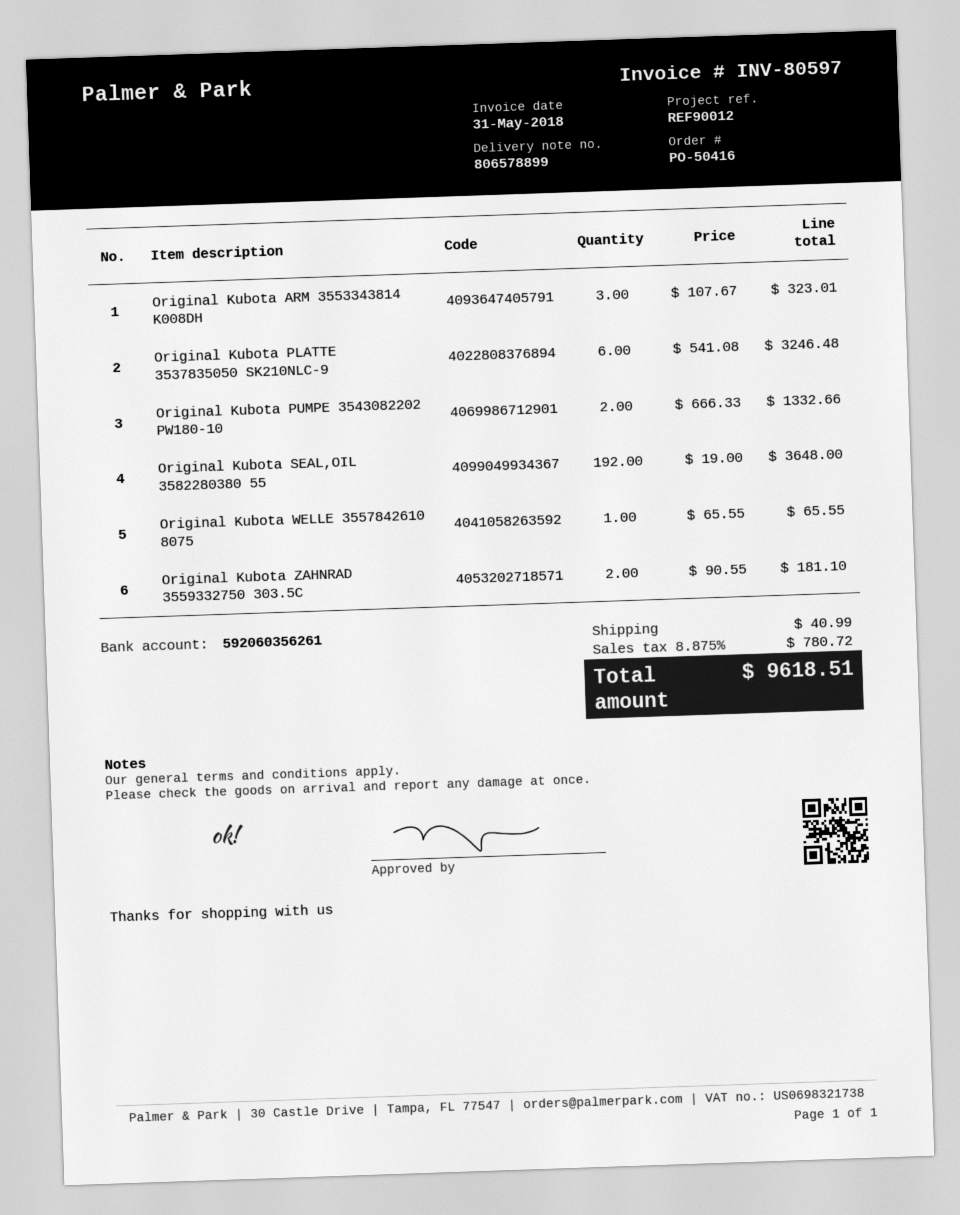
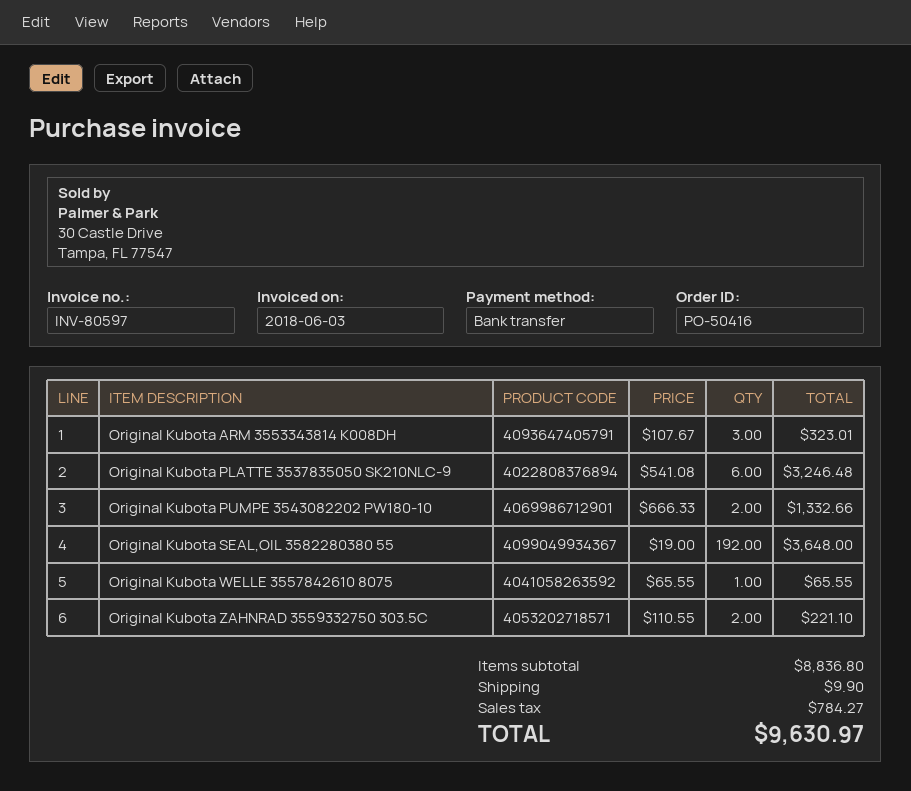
invoice date: 2018-05-31 -> 2018-06-03
Original Kubota ZAHNRAD 3559332750 303.5C: 2 x 90.55 = 181.10 -> 2 x 110.55 = 221.10
shipping: 40.99 -> 9.90
tax: 780.72 -> 784.27
total: 9618.51 -> 9630.97

